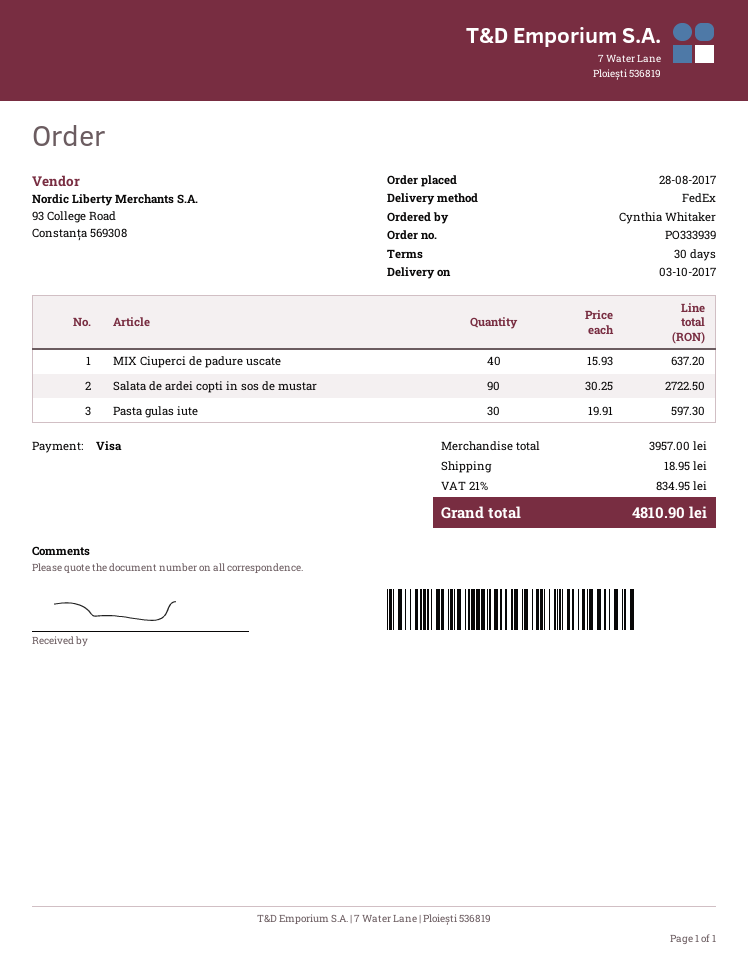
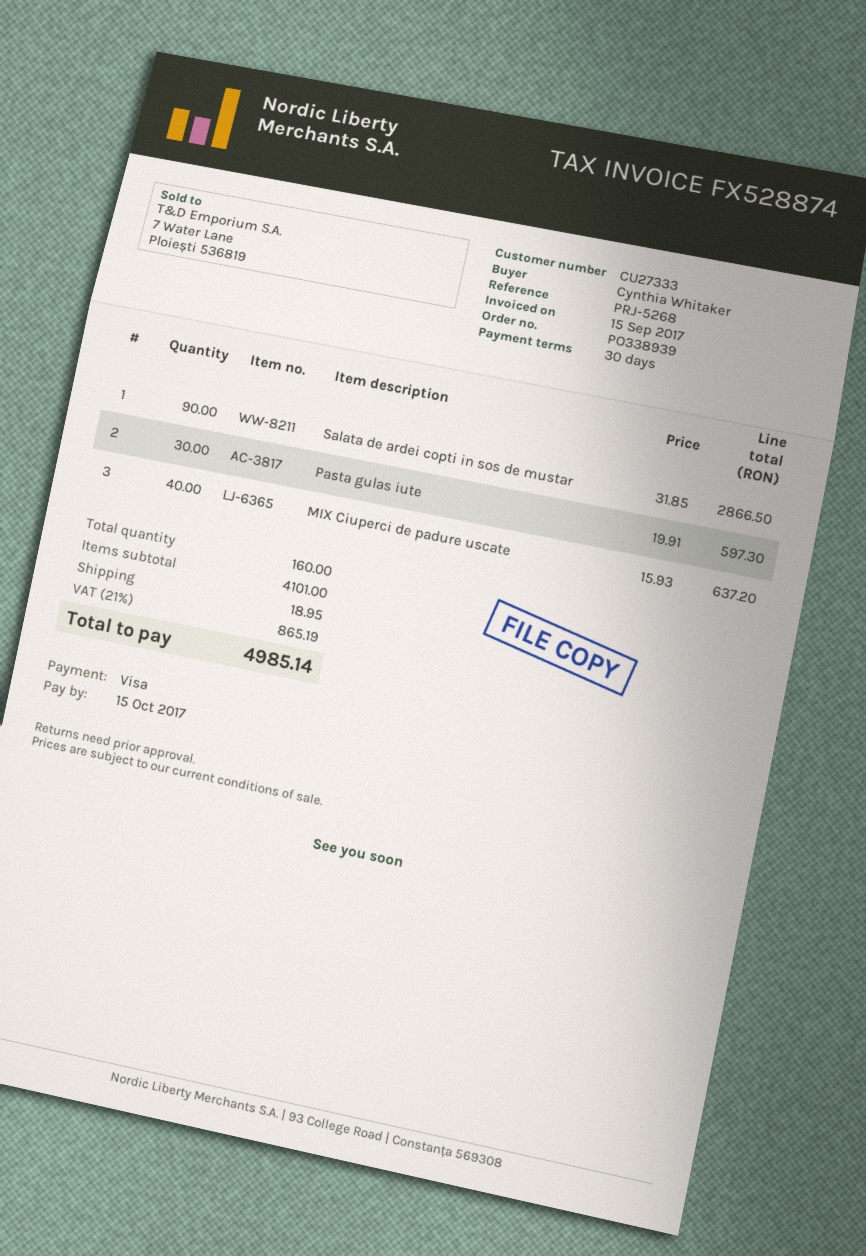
order number: PO333939 -> PO338939
Salata de ardei copti in sos de mustar: 90 x 30.25 = 2722.50 -> 90 x 31.85 = 2866.50
subtotal: 3957.00 -> 4101.00
tax: 21% = 834.95 -> 21% = 865.19
total: 4810.90 -> 4985.14

